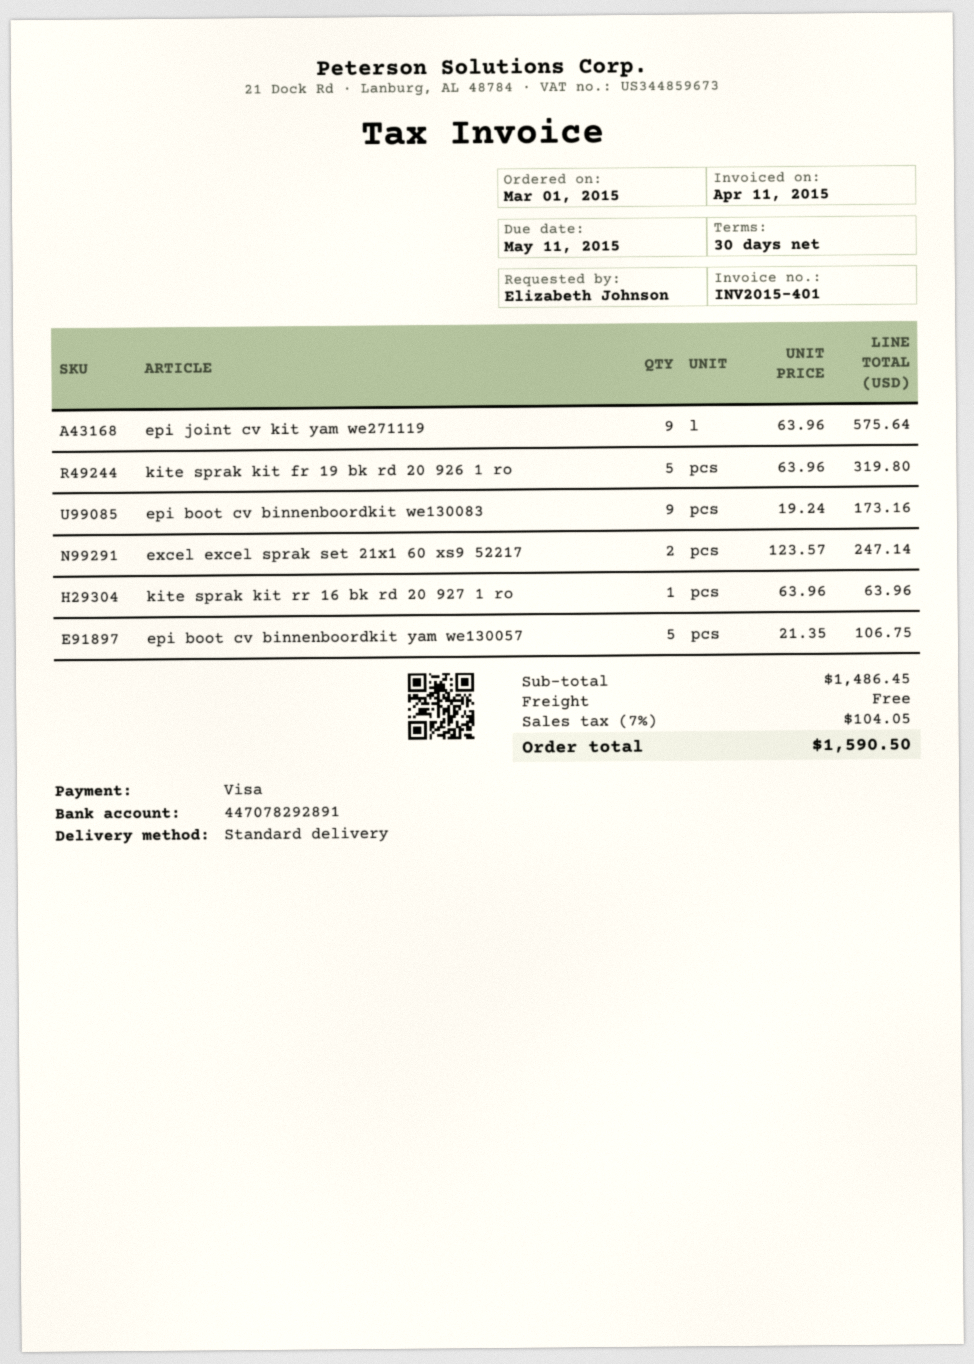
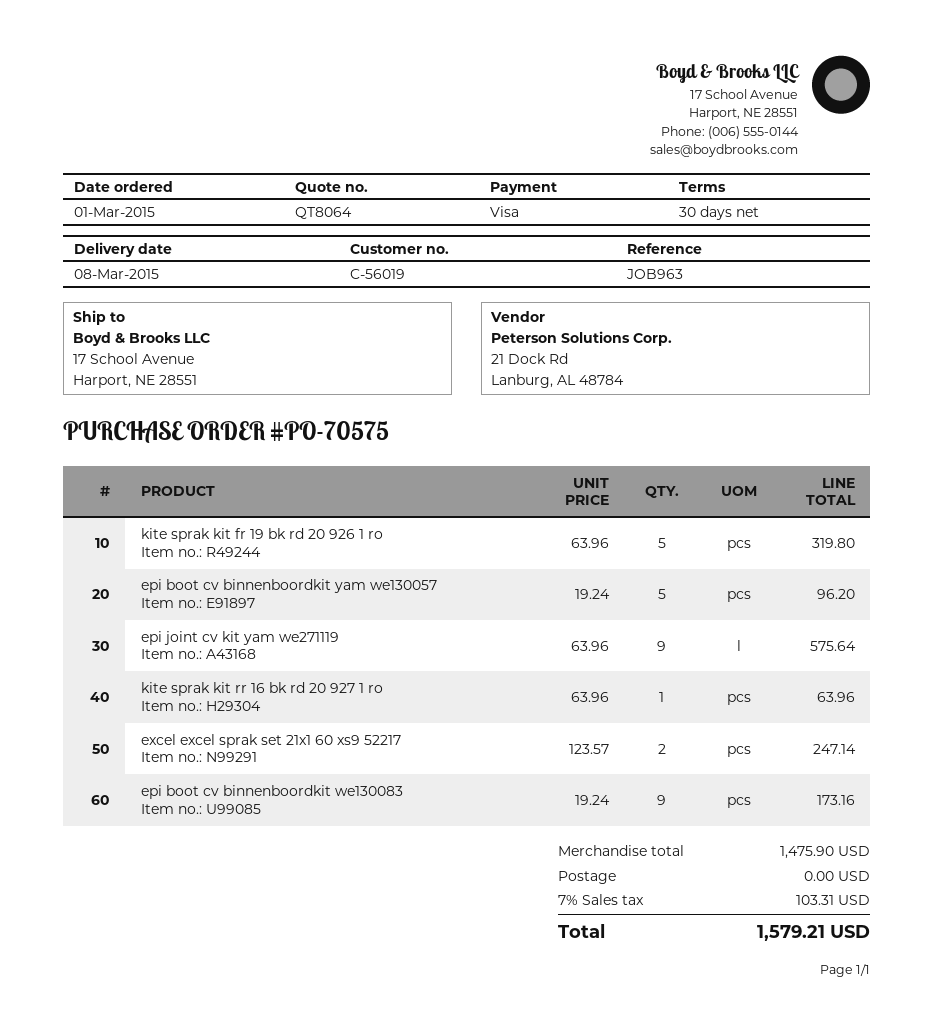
epi boot cv binnenboordkit yam we130057: 5 x 21.35 = 106.75 -> 5 x 19.24 = 96.20
subtotal: 1486.45 -> 1475.90
tax: 7% = 104.05 -> 7% = 103.31
total: 1590.50 -> 1579.21

